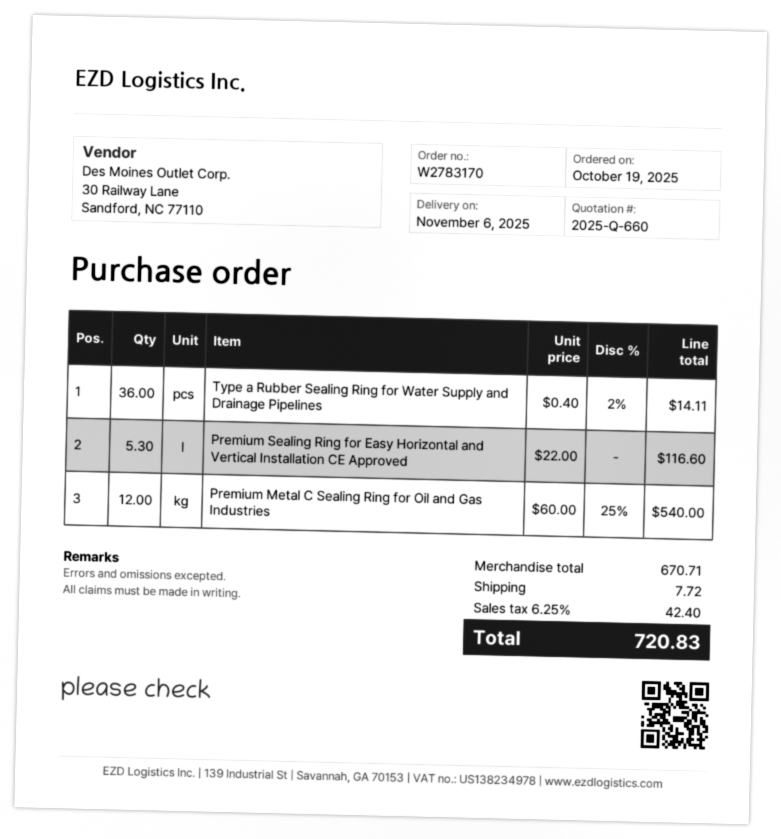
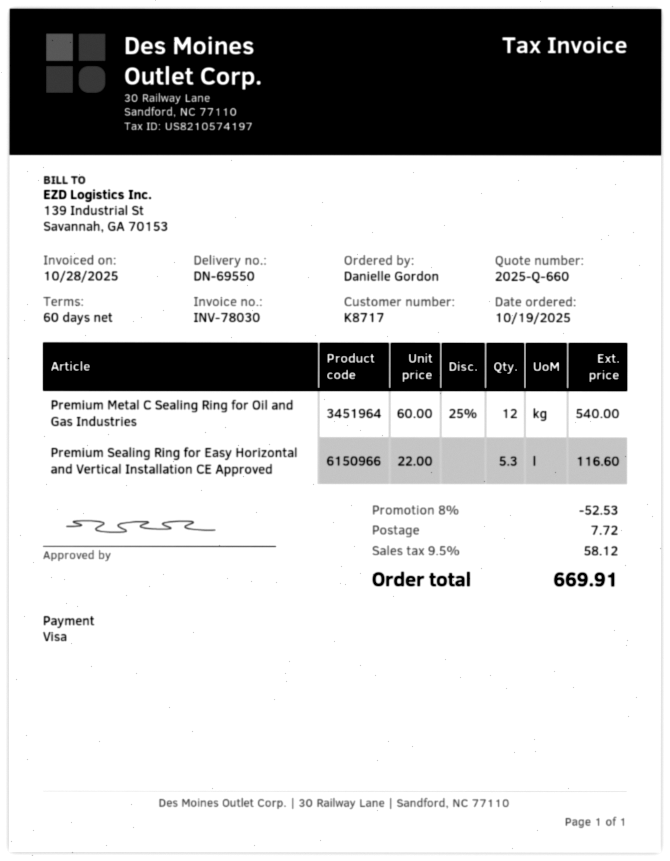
Type a Rubber Sealing Ring for Water Supply and Drainage Pipelines: 36 x 0.40 - 2% = 14.11 -> none
discount: none -> 8% = 52.53
tax: 6.25% = 42.40 -> 9.5% = 58.12
total: 720.83 -> 669.91

